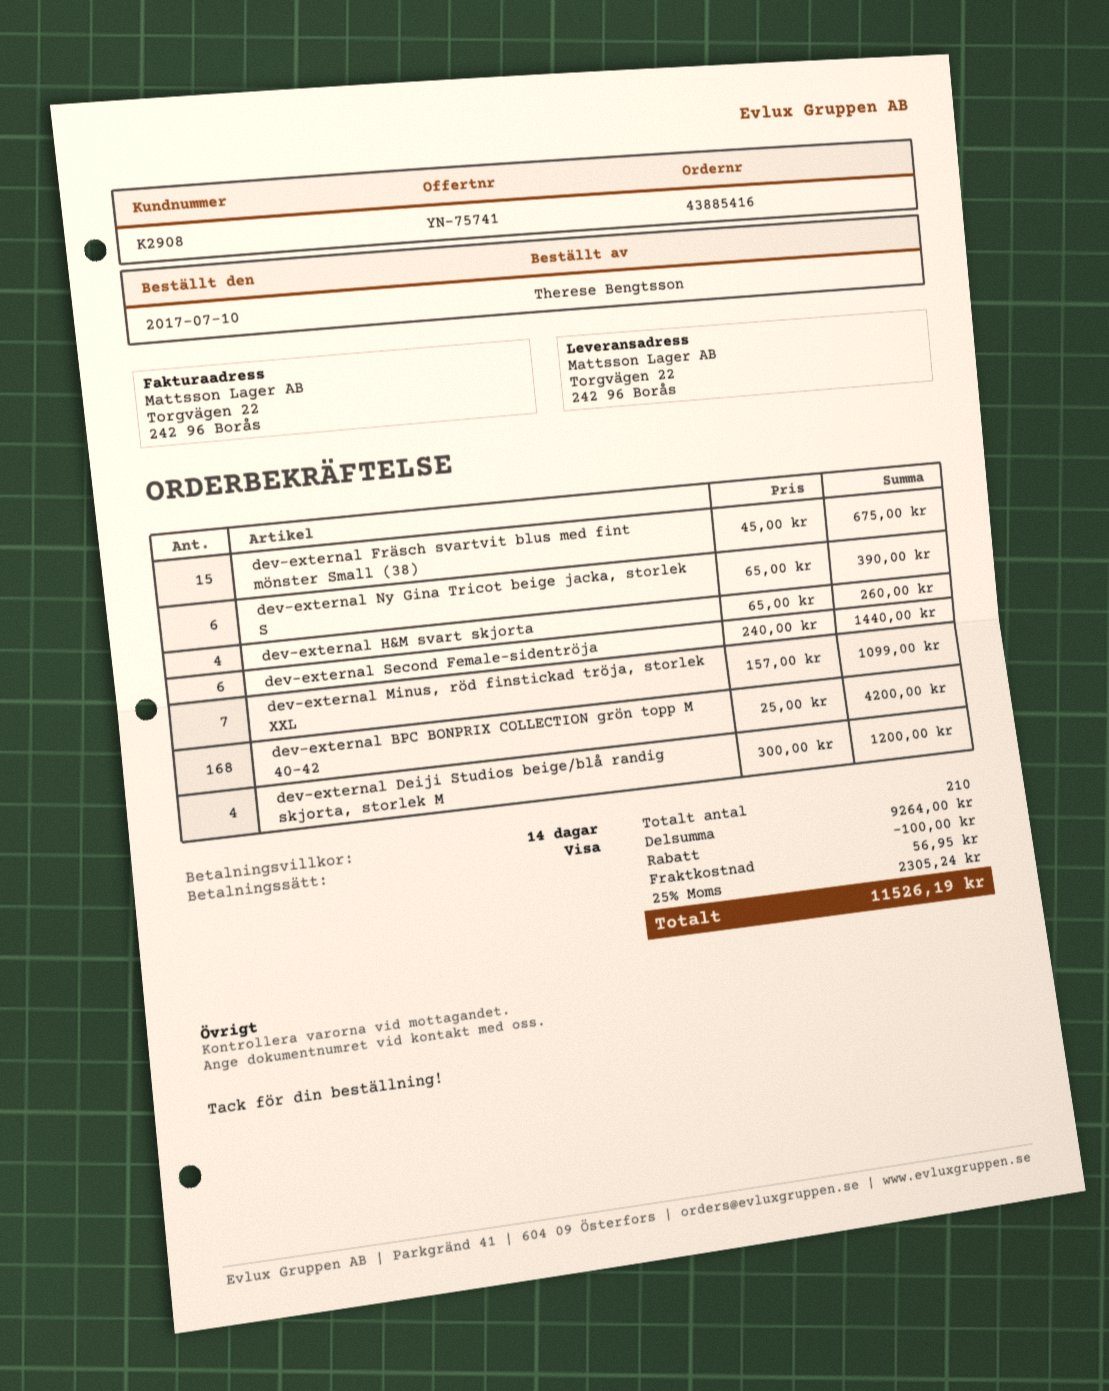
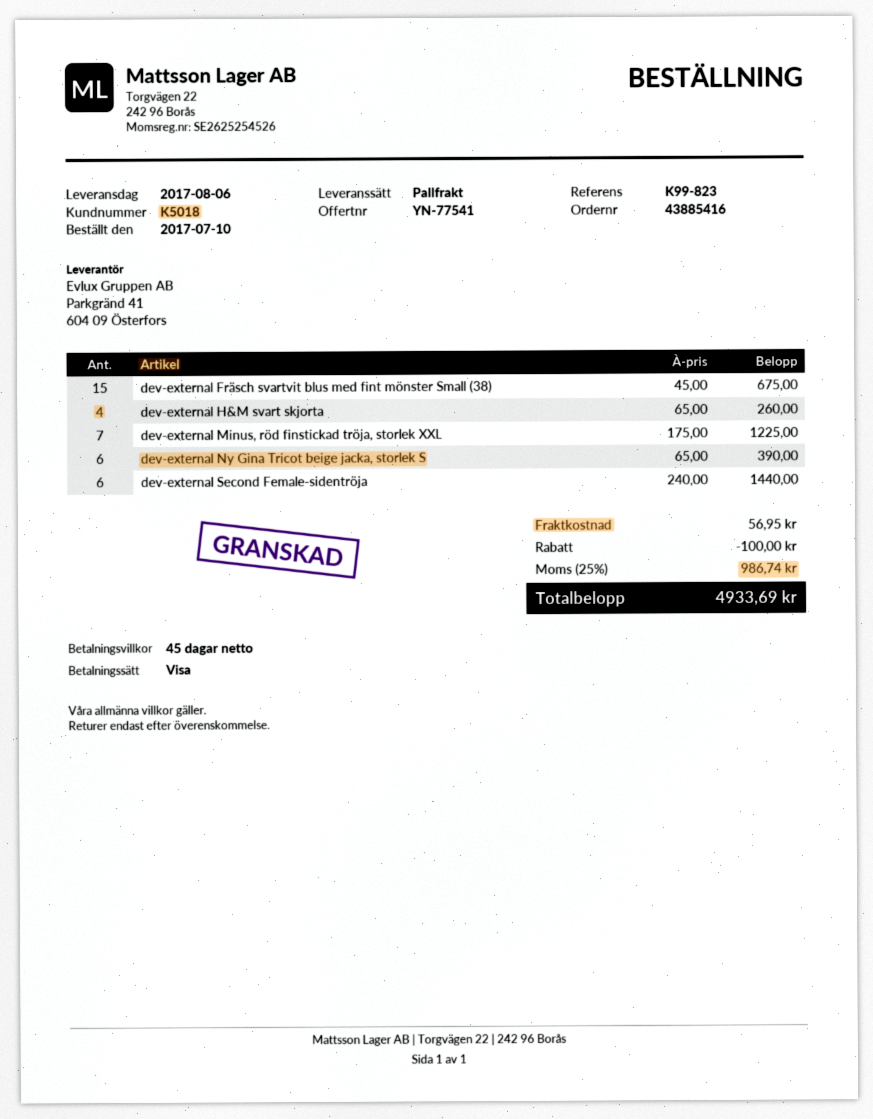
quote number: YN-75741 -> YN-77541
payment terms: 14 days -> 45 days
customer number: K2908 -> K5018
dev-external Minus, röd finstickad tröja, storlek XXL: 7 x 157.00 = 1099.00 -> 7 x 175.00 = 1225.00
dev-external BPC BONPRIX COLLECTION grön topp M 40-42: 168 x 25.00 = 4200.00 -> none
dev-external Deiji Studios beige/blå randig skjorta, storlek M: 4 x 300.00 = 1200.00 -> none
tax: 25% = 2305.24 -> 25% = 986.74
total: 11526.19 -> 4933.69

